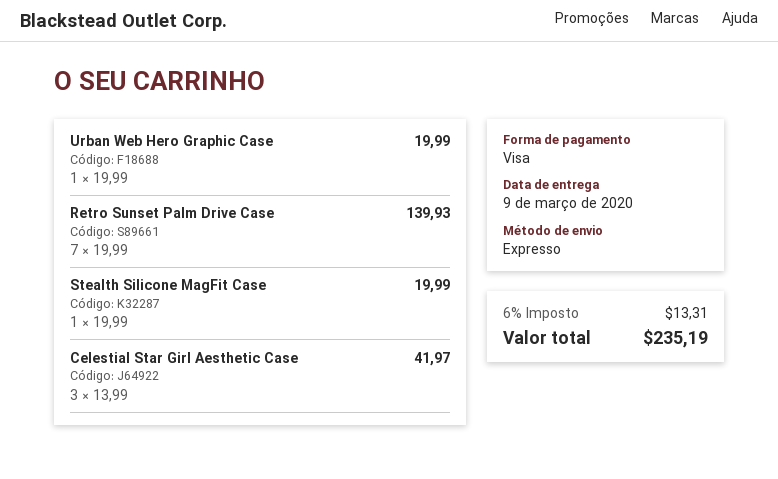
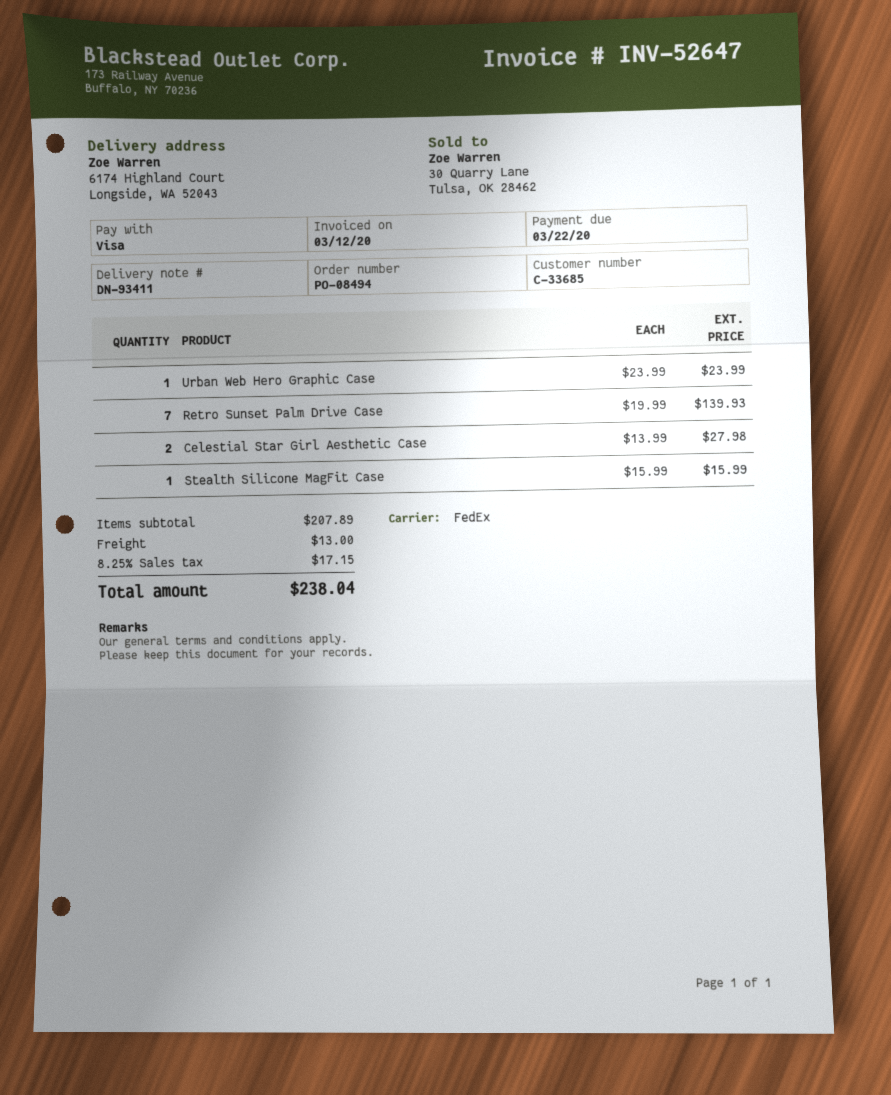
shipping method: express -> FedEx
Urban Web Hero Graphic Case: 1 x 19.99 = 19.99 -> 1 x 23.99 = 23.99
Stealth Silicone MagFit Case: 1 x 19.99 = 19.99 -> 1 x 15.99 = 15.99
Celestial Star Girl Aesthetic Case: 3 x 13.99 = 41.97 -> 2 x 13.99 = 27.98
shipping: none -> 13.00
tax: 6% = 13.31 -> 8.25% = 17.15
total: 235.19 -> 238.04

